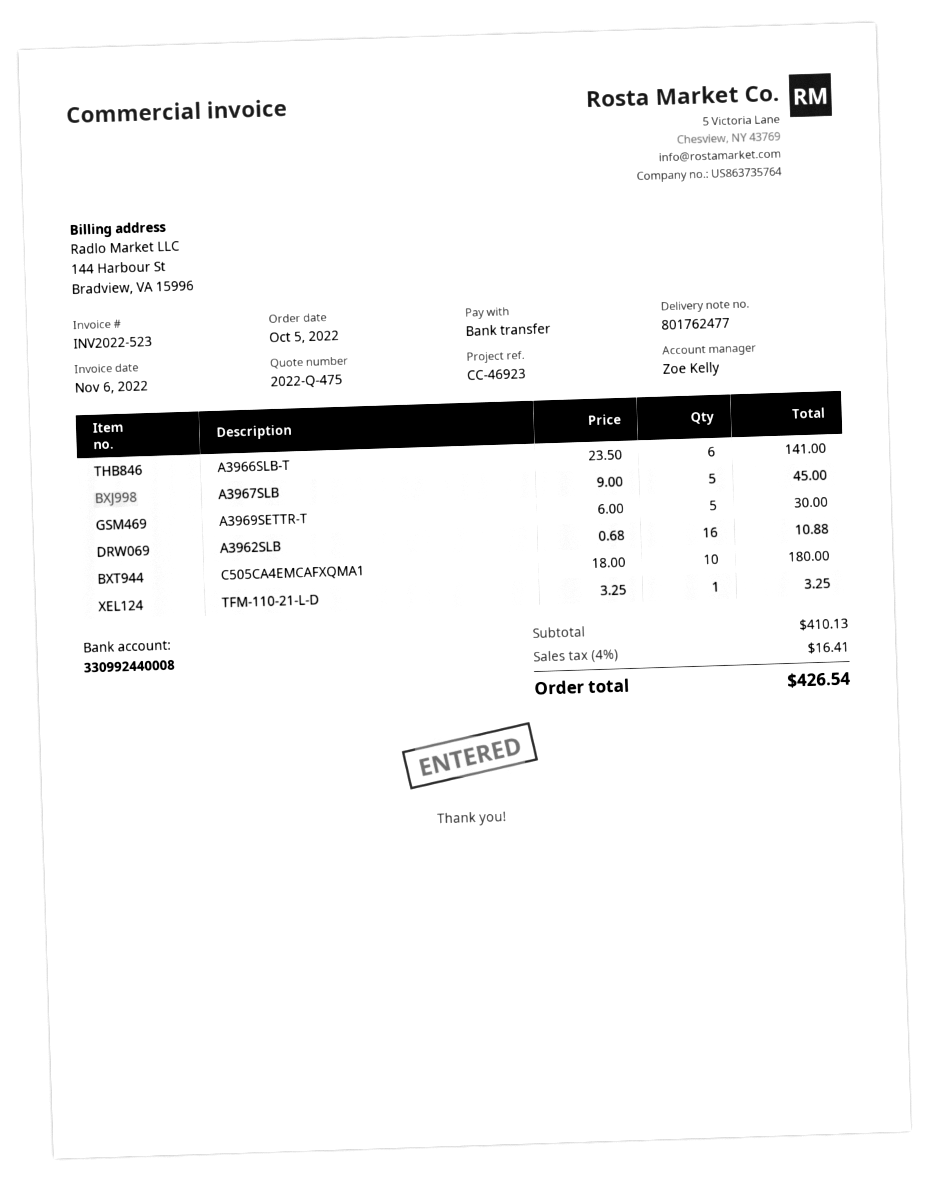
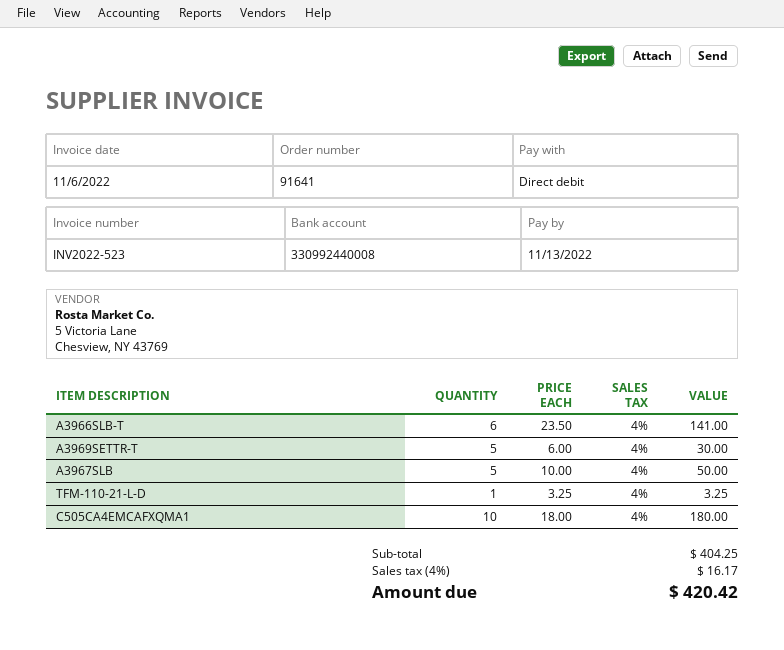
payment method: bank transfer -> direct debit
A3967SLB: 5 x 9.00 = 45.00 -> 5 x 10.00 = 50.00
A3962SLB: 16 x 0.68 = 10.88 -> none
subtotal: 410.13 -> 404.25
tax: 4% = 16.41 -> 4% = 16.17
total: 426.54 -> 420.42

